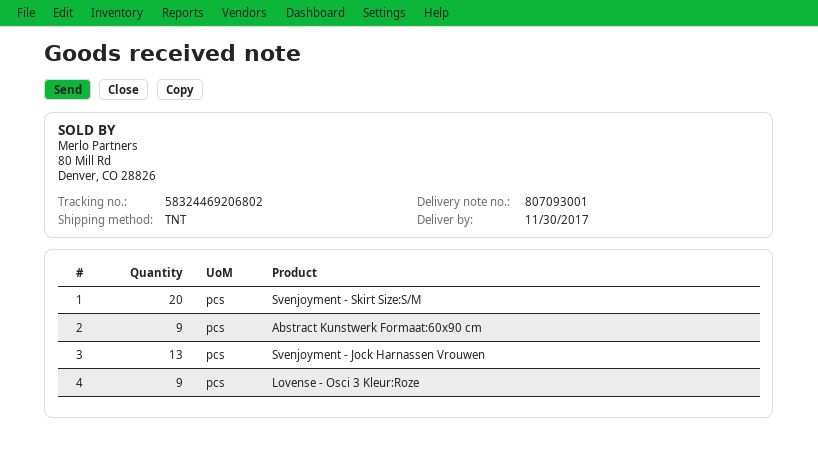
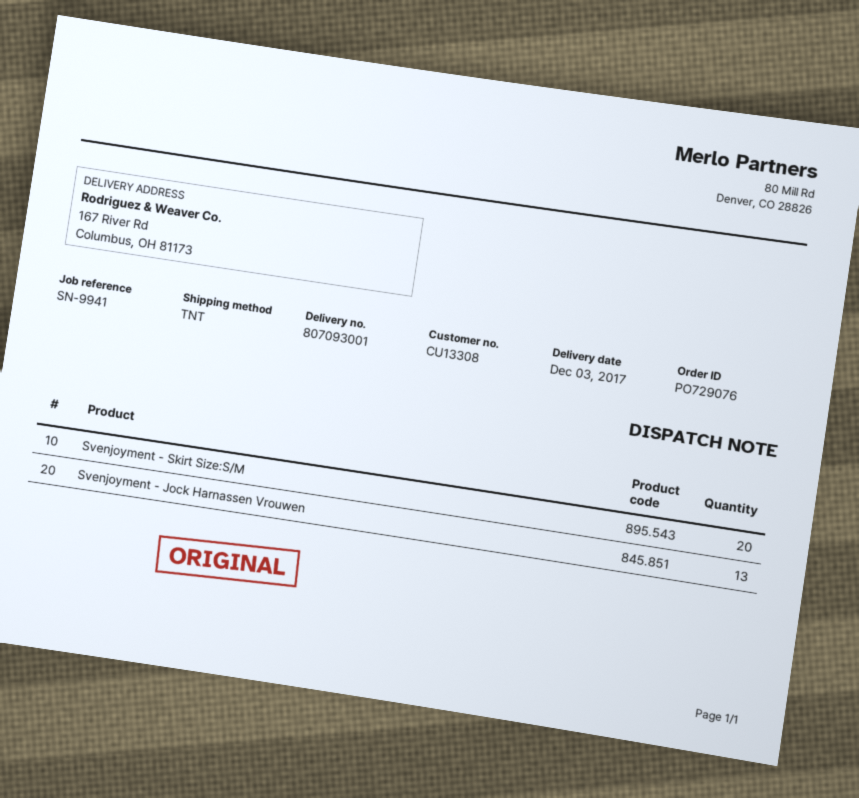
delivery date: 2017-11-30 -> 2017-12-03
Abstract Kunstwerk Formaat:60x90 cm: 9 -> none
Lovense - Osci 3 Kleur:Roze: 9 -> none

